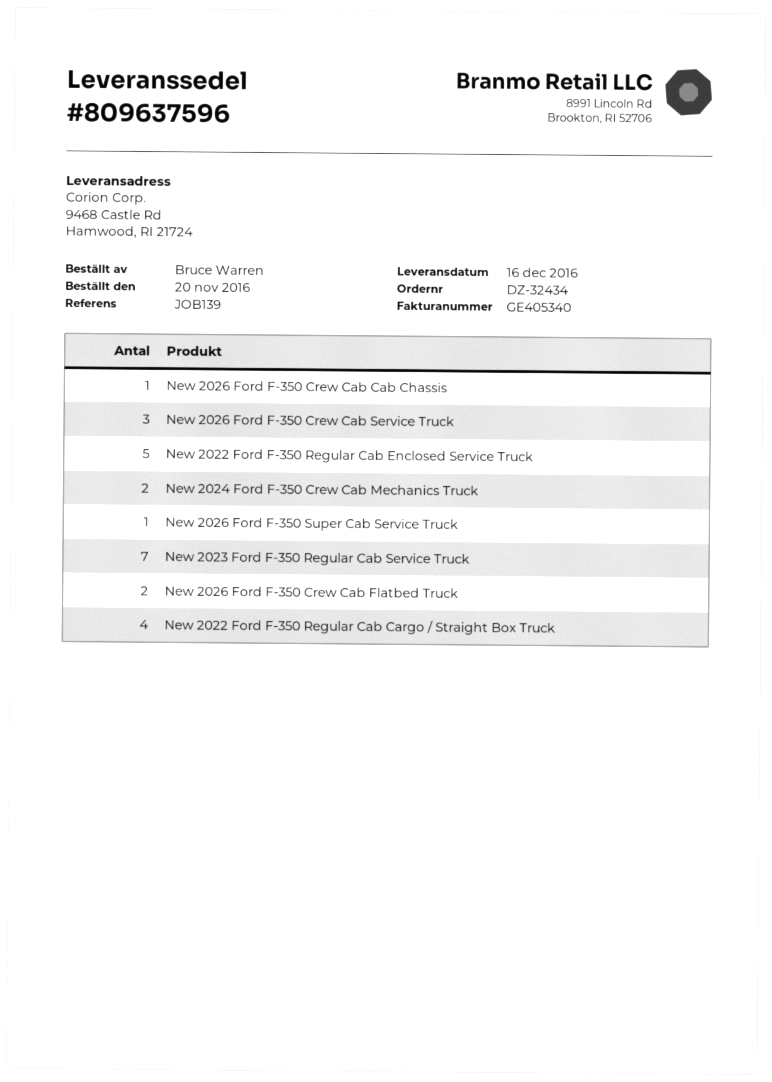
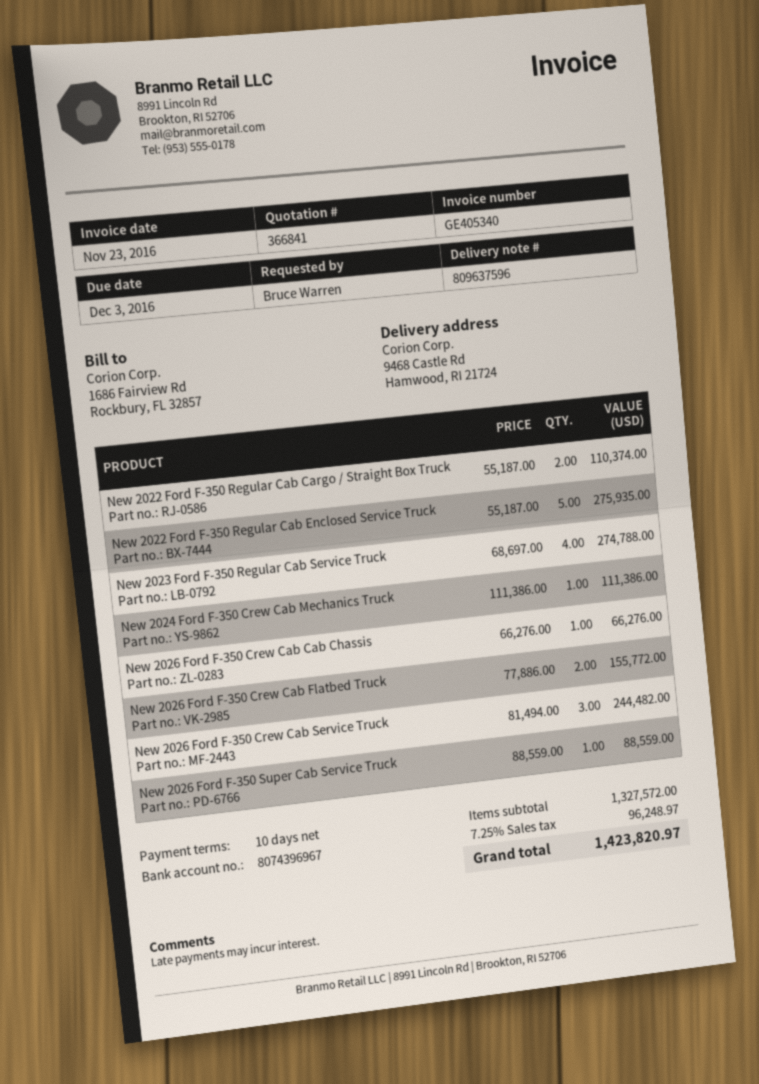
New 2024 Ford F-350 Crew Cab Mechanics Truck: 2 -> 1
New 2023 Ford F-350 Regular Cab Service Truck: 7 -> 4
New 2022 Ford F-350 Regular Cab Cargo / Straight Box Truck: 4 -> 2

